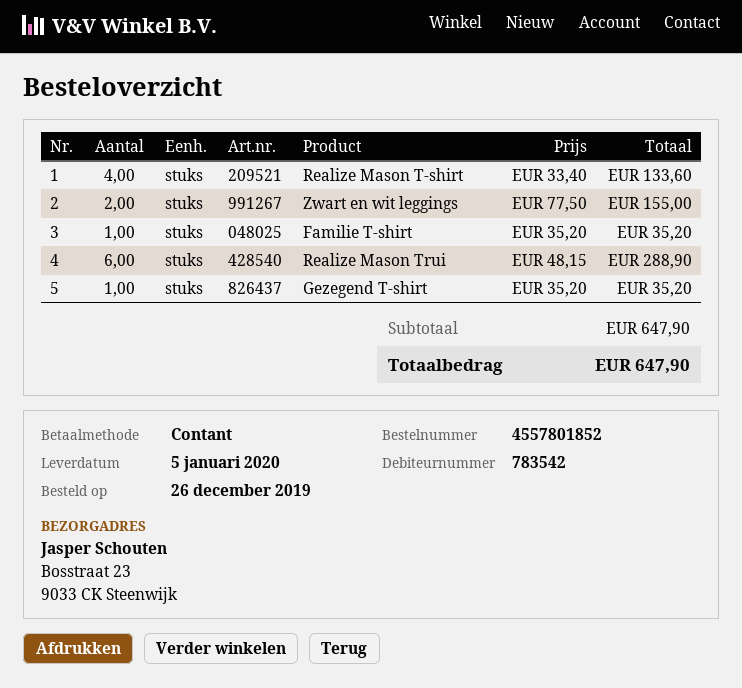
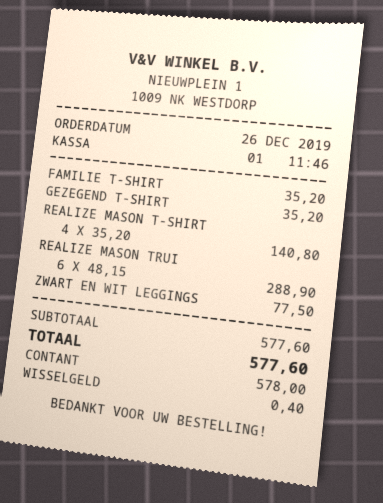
Realize Mason T-shirt: 4 x 33.40 = 133.60 -> 4 x 35.20 = 140.80
Zwart en wit leggings: 2 x 77.50 = 155.00 -> 1 x 77.50 = 77.50
subtotal: 647.90 -> 577.60
total: 647.90 -> 577.60

